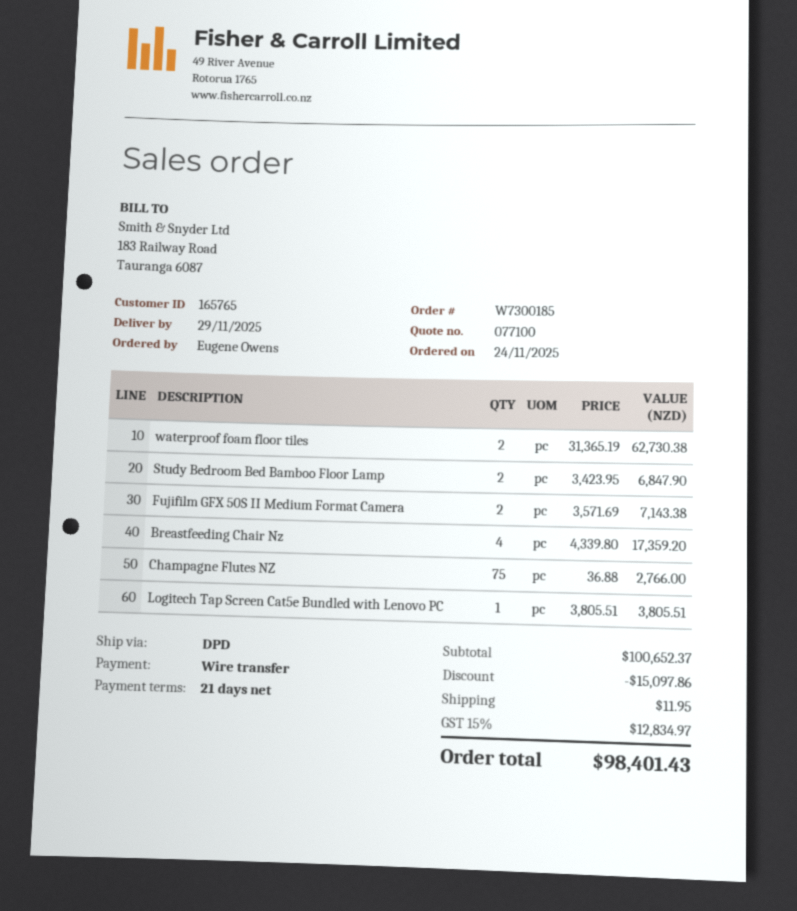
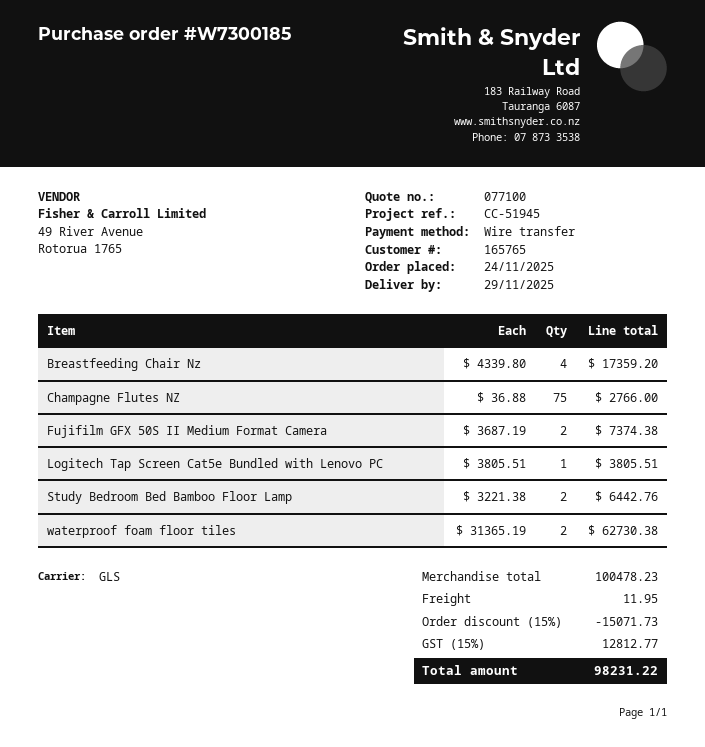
shipping method: DPD -> GLS
Study Bedroom Bed Bamboo Floor Lamp: 2 x 3423.95 = 6847.90 -> 2 x 3221.38 = 6442.76
Fujifilm GFX 50S II Medium Format Camera: 2 x 3571.69 = 7143.38 -> 2 x 3687.19 = 7374.38
subtotal: 100652.37 -> 100478.23
discount: 15097.86 -> 15071.73
tax: 15% = 12834.97 -> 15% = 12812.77
total: 98401.43 -> 98231.22

